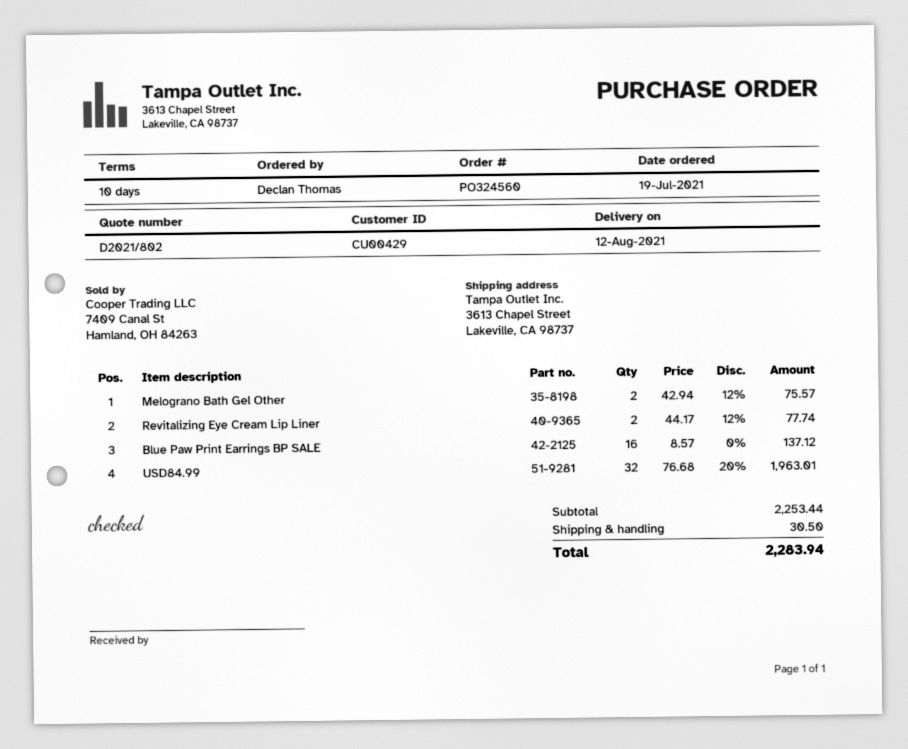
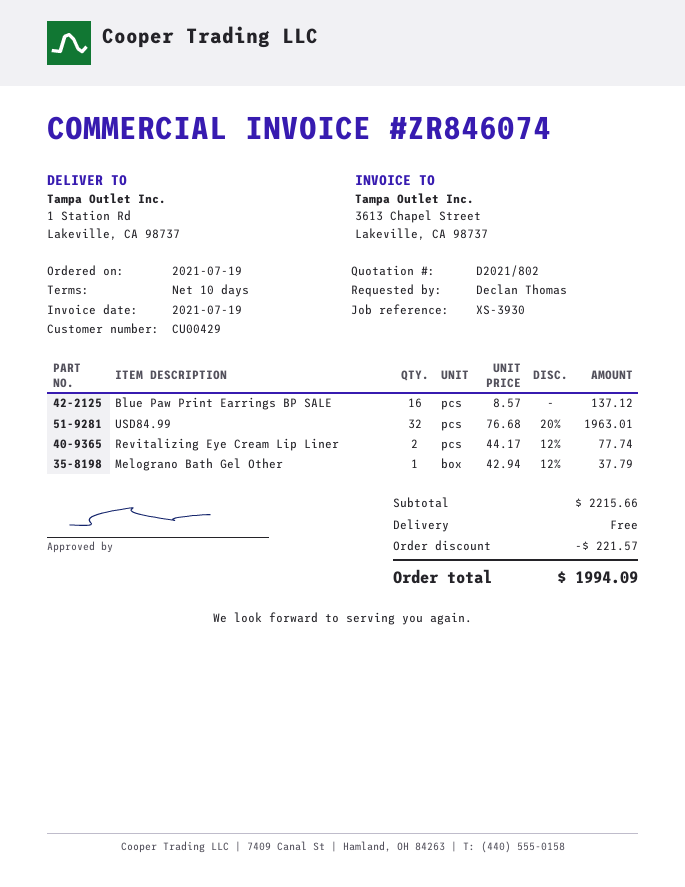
ship to: 3613 Chapel Street, Lakeville, CA 98737 -> 1 Station Rd, Lakeville, CA 98737
Melograno Bath Gel Other: 2 x 42.94 - 12% = 75.57 -> 1 x 42.94 - 12% = 37.79
subtotal: 2253.44 -> 2215.66
discount: none -> 221.57
shipping: 30.50 -> 0.00
total: 2283.94 -> 1994.09

